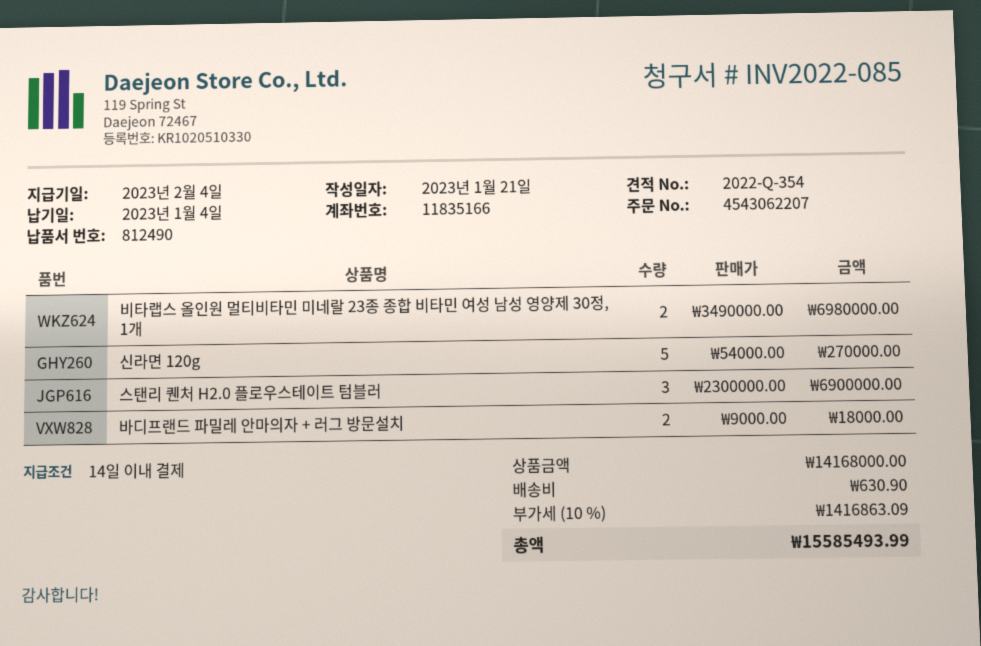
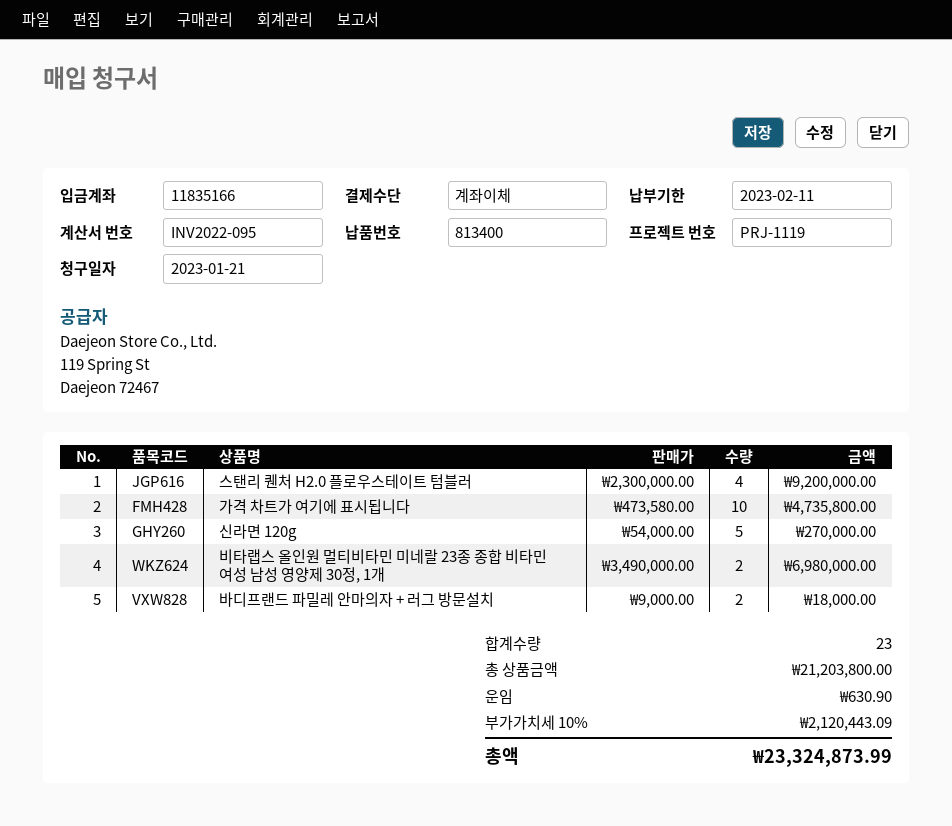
delivery note number: 812490 -> 813400
invoice number: INV2022-085 -> INV2022-095
due date: 2023-02-04 -> 2023-02-11
스탠리 퀜처 H2.0 플로우스테이트 텀블러: 3 x 2300000.00 = 6900000.00 -> 4 x 2300000.00 = 9200000.00
가격 차트가 여기에 표시됩니다: none -> 10 x 473580.00 = 4735800.00
subtotal: 14168000.00 -> 21203800.00
tax: 10% = 1416863.09 -> 10% = 2120443.09
total: 15585493.99 -> 23324873.99

